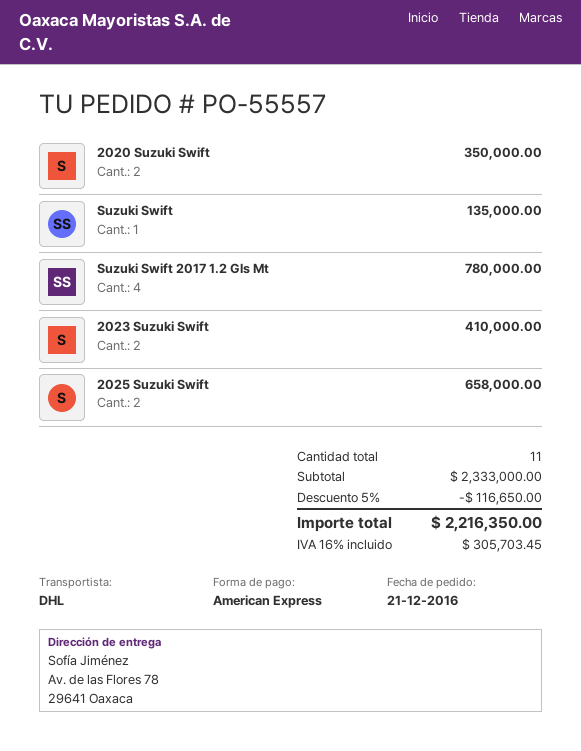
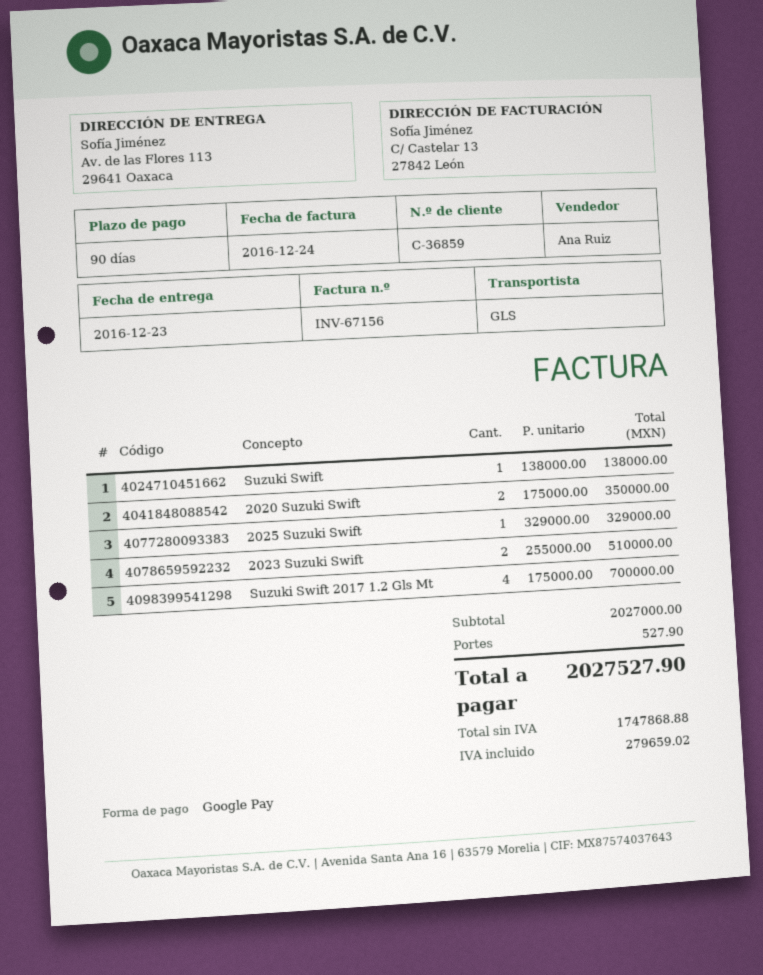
payment method: American Express -> Google Pay
shipping method: DHL -> GLS
ship to: Av. de las Flores 78, 29641 Oaxaca -> Av. de las Flores 113, 29641 Oaxaca
Suzuki Swift: 1 for 135000.00 -> 1 for 138000.00
Suzuki Swift 2017 1.2 Gls Mt: 4 for 780000.00 -> 4 for 700000.00
2023 Suzuki Swift: 2 for 410000.00 -> 2 for 510000.00
2025 Suzuki Swift: 2 for 658000.00 -> 1 for 329000.00
subtotal: 2333000.00 -> 2027000.00
discount: 5% = 116650.00 -> none
shipping: none -> 527.90
tax: 305703.45 -> 279659.02
total: 2216350.00 -> 2027527.90

